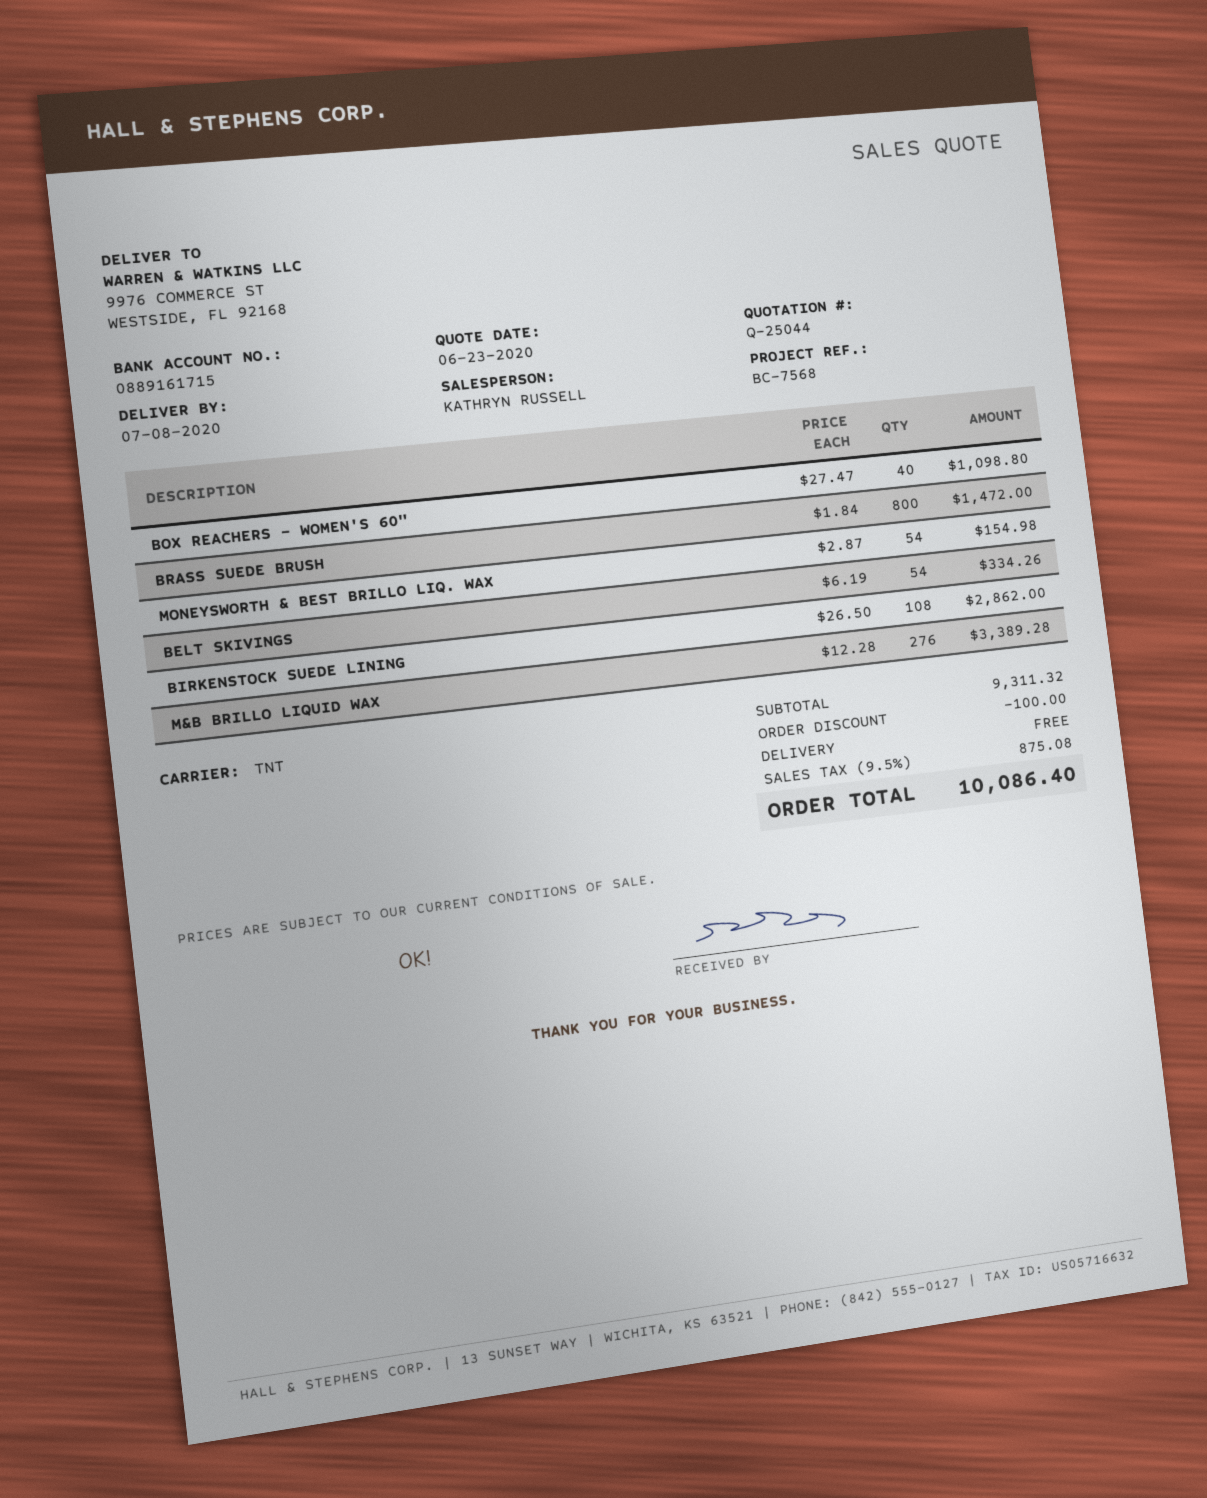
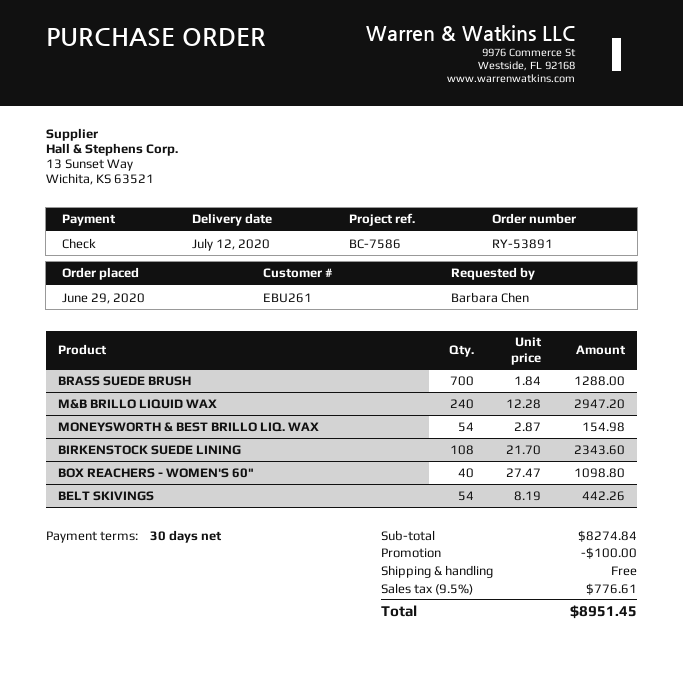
delivery date: 2020-07-08 -> 2020-07-12
reference: BC-7568 -> BC-7586
BRASS SUEDE BRUSH: 800 x 1.84 = 1472.00 -> 700 x 1.84 = 1288.00
BELT SKIVINGS: 54 x 6.19 = 334.26 -> 54 x 8.19 = 442.26
BIRKENSTOCK SUEDE LINING: 108 x 26.50 = 2862.00 -> 108 x 21.70 = 2343.60
M&B BRILLO LIQUID WAX: 276 x 12.28 = 3389.28 -> 240 x 12.28 = 2947.20
subtotal: 9311.32 -> 8274.84
tax: 9.5% = 875.08 -> 9.5% = 776.61
total: 10086.40 -> 8951.45

